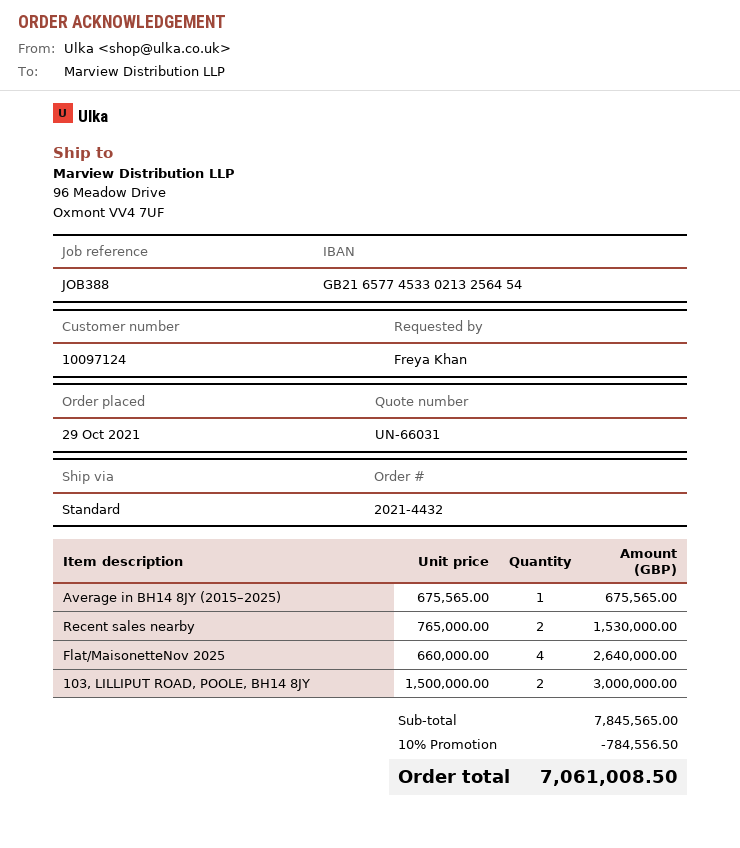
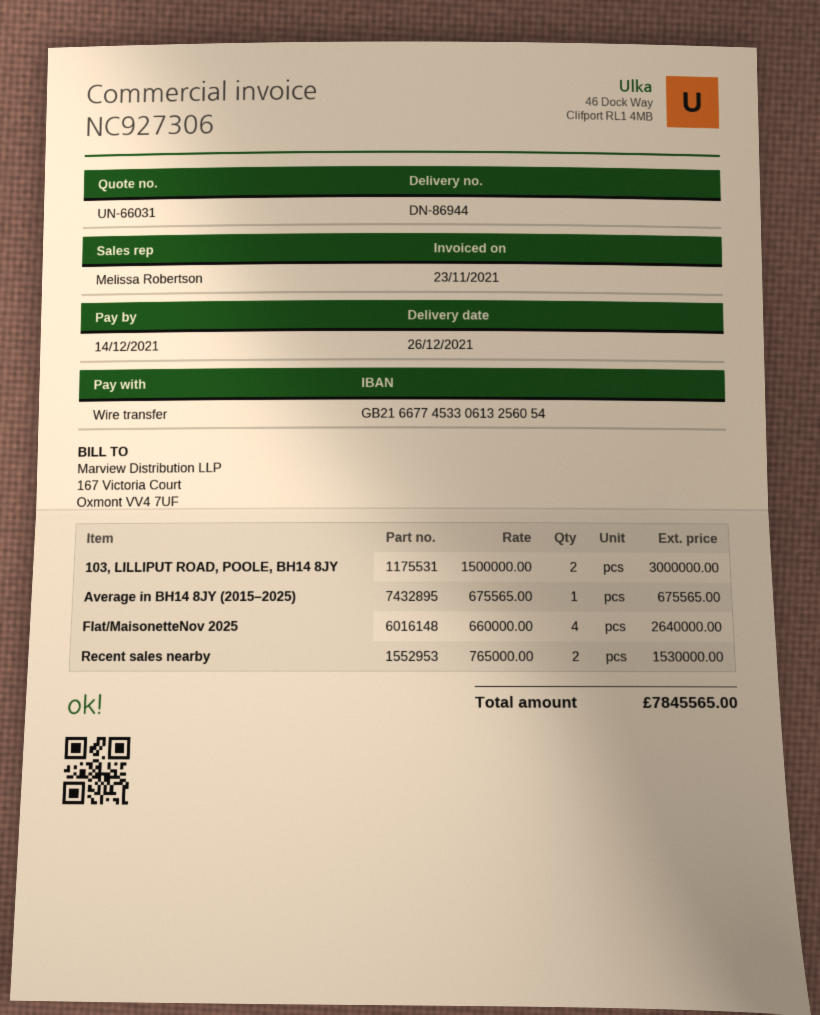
bank account: GB21657745330213256454 -> GB21667745330613256054
discount: 10% = 784556.50 -> none
total: 7061008.50 -> 7845565.00

